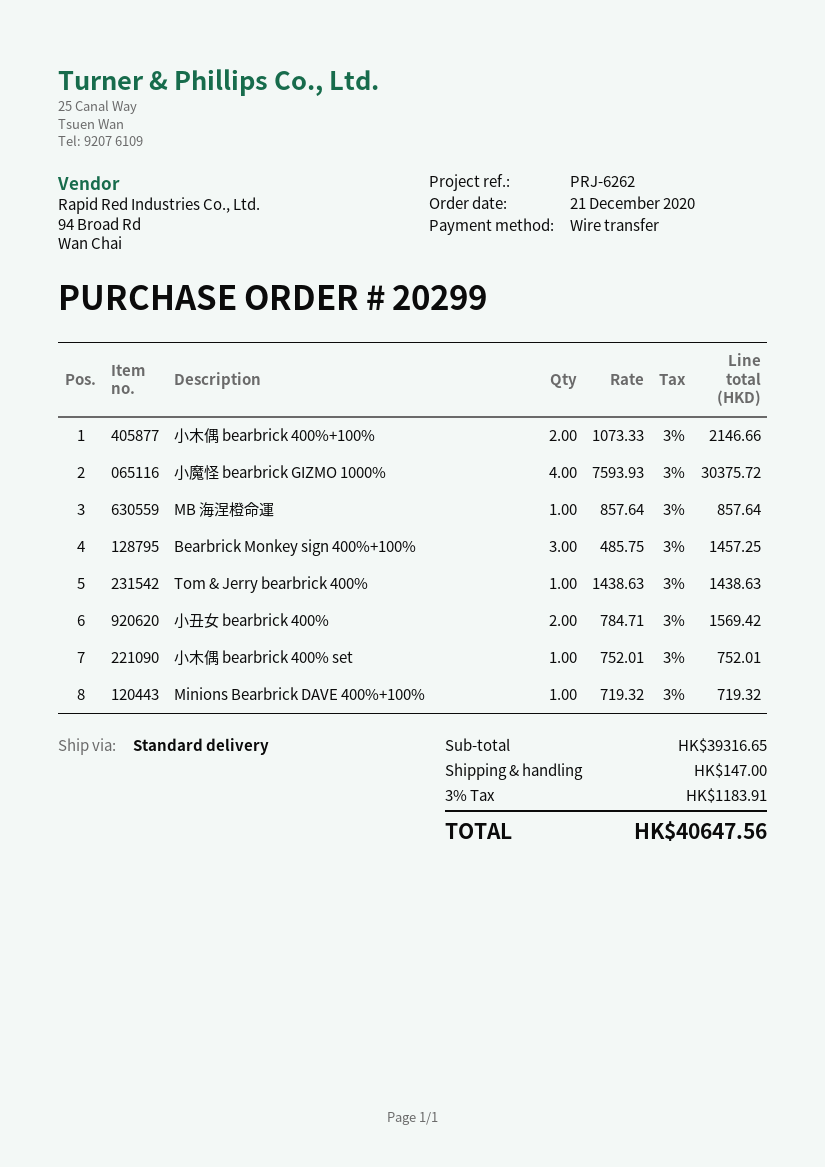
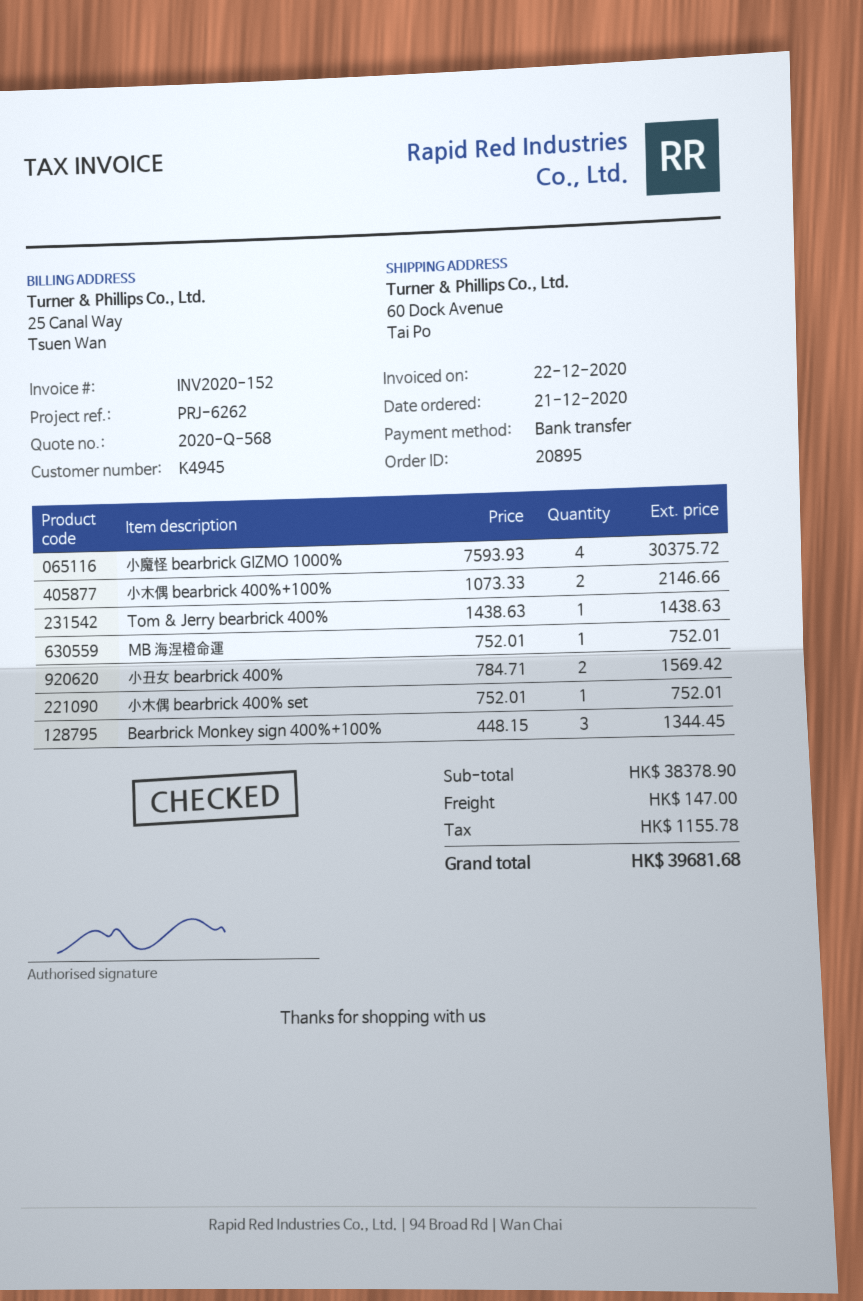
order number: 20299 -> 20895
MB 海涅橙命運: 1 x 857.64 = 857.64 -> 1 x 752.01 = 752.01
Bearbrick Monkey sign 400%+100%: 3 x 485.75 = 1457.25 -> 3 x 448.15 = 1344.45
Minions Bearbrick DAVE 400%+100%: 1 x 719.32 = 719.32 -> none
subtotal: 39316.65 -> 38378.90
tax: 1183.91 -> 1155.78
total: 40647.56 -> 39681.68

